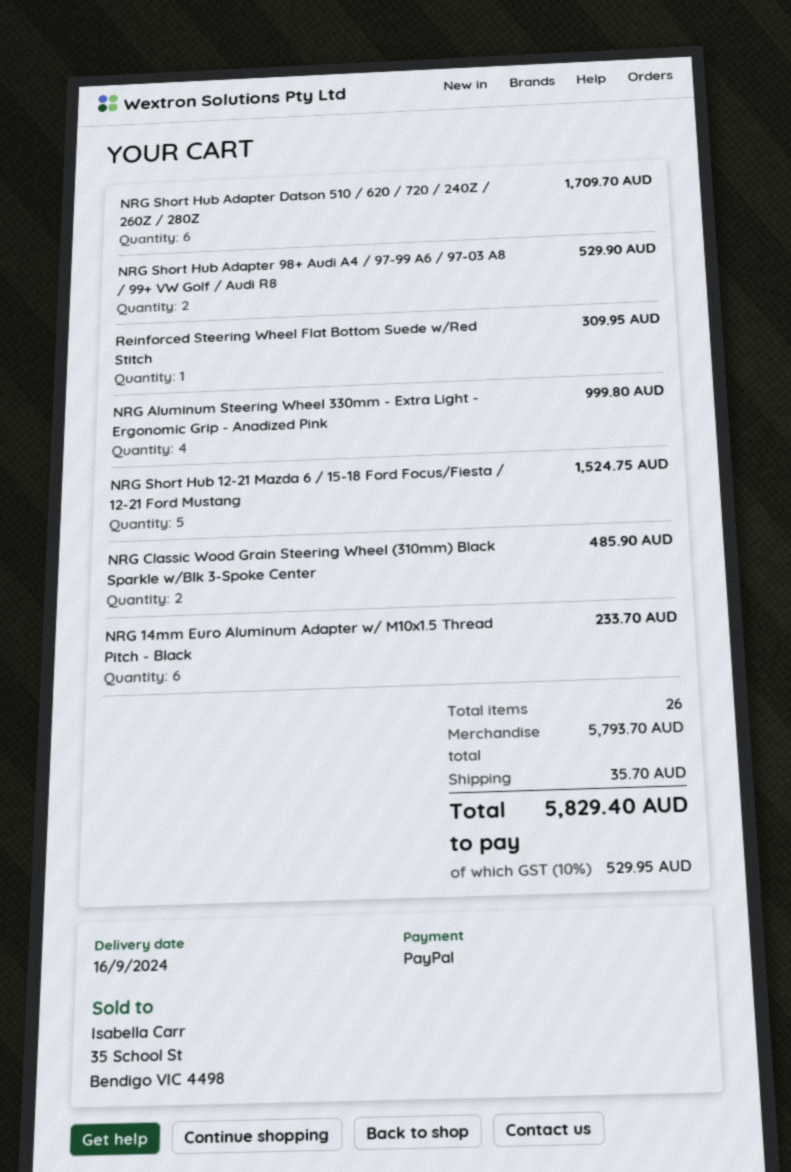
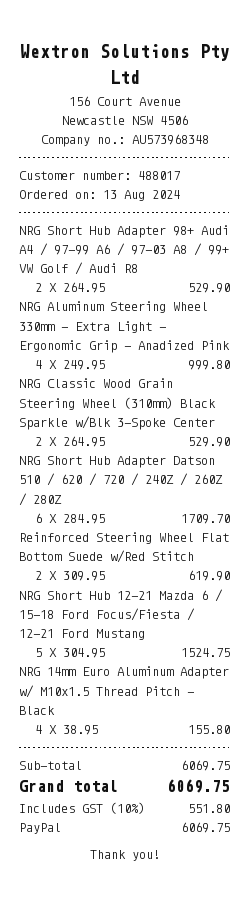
Reinforced Steering Wheel Flat Bottom Suede w/Red Stitch: 1 for 309.95 -> 2 for 619.90
NRG Classic Wood Grain Steering Wheel (310mm) Black Sparkle w/Blk 3-Spoke Center: 2 for 485.90 -> 2 for 529.90
NRG 14mm Euro Aluminum Adapter w/ M10x1.5 Thread Pitch - Black: 6 for 233.70 -> 4 for 155.80
subtotal: 5793.70 -> 6069.75
shipping: 35.70 -> none
tax: 10% = 529.95 -> 10% = 551.80
total: 5829.40 -> 6069.75

